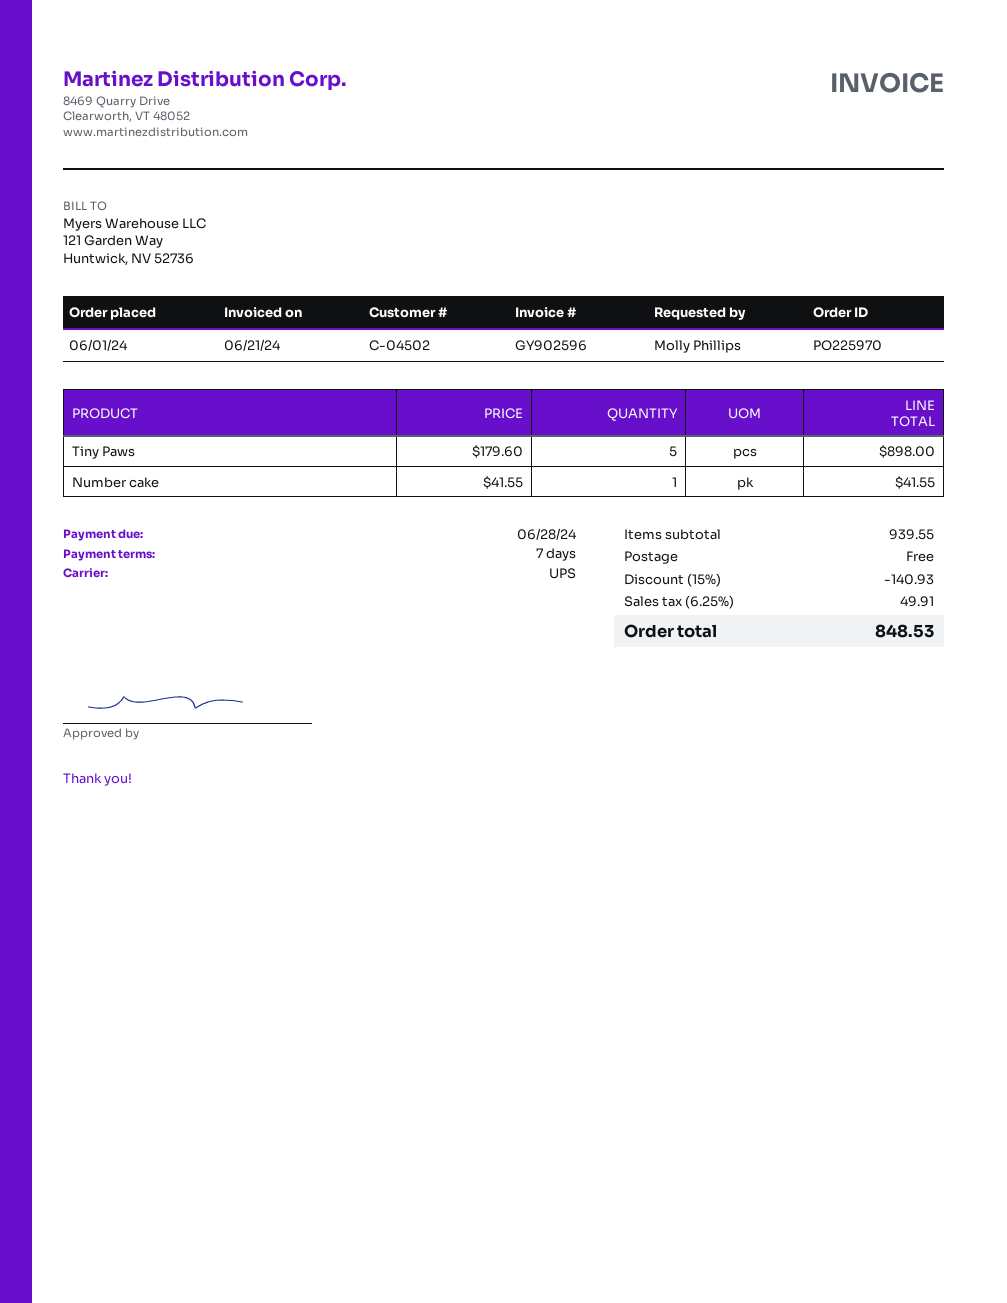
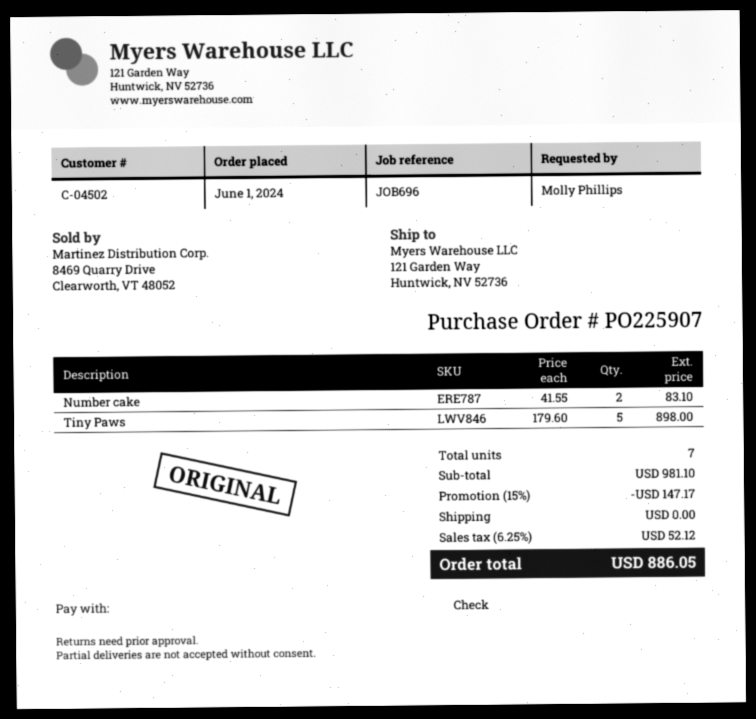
order number: PO225970 -> PO225907
Number cake: 1 x 41.55 = 41.55 -> 2 x 41.55 = 83.10
subtotal: 939.55 -> 981.10
discount: 15% = 140.93 -> 15% = 147.17
tax: 6.25% = 49.91 -> 6.25% = 52.12
total: 848.53 -> 886.05

